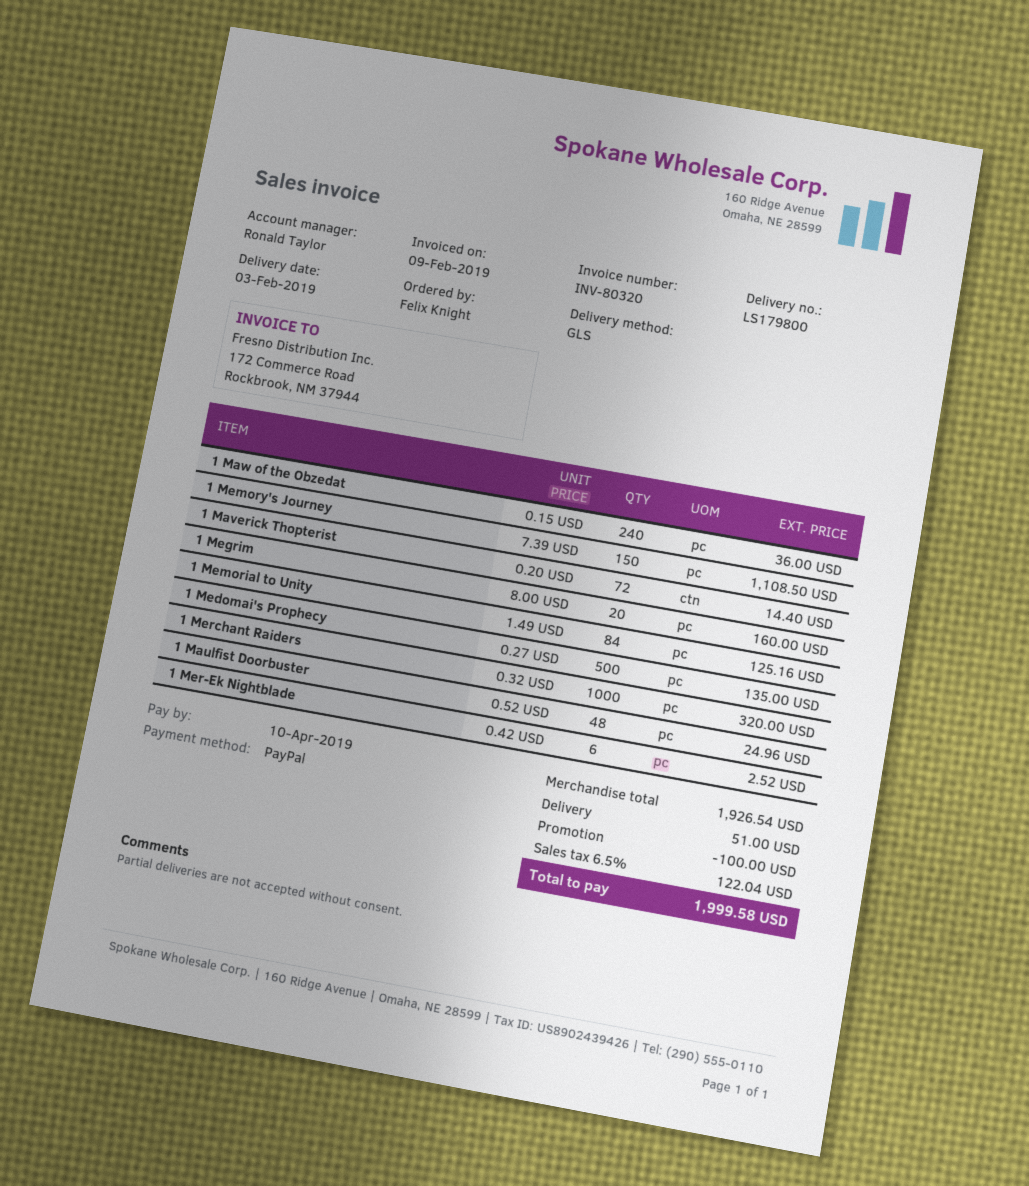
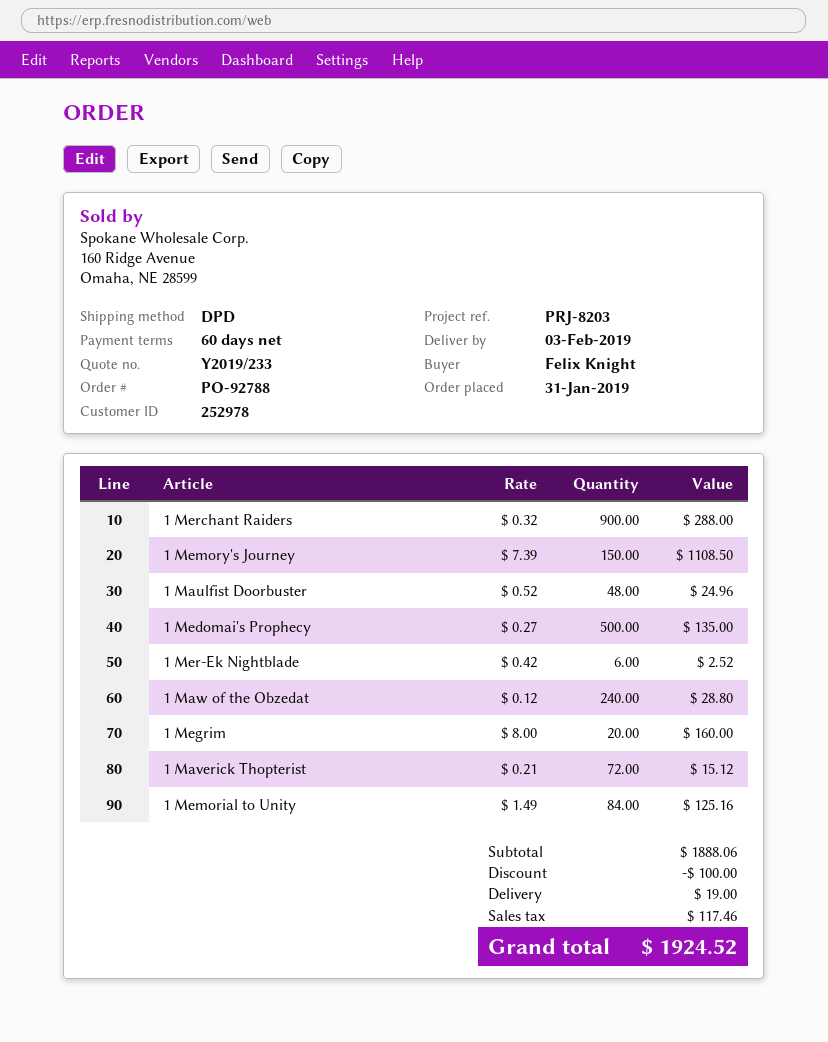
shipping method: GLS -> DPD
1 Maw of the Obzedat: 240 x 0.15 = 36.00 -> 240 x 0.12 = 28.80
1 Maverick Thopterist: 72 x 0.20 = 14.40 -> 72 x 0.21 = 15.12
1 Merchant Raiders: 1000 x 0.32 = 320.00 -> 900 x 0.32 = 288.00
subtotal: 1926.54 -> 1888.06
shipping: 51.00 -> 19.00
tax: 122.04 -> 117.46
total: 1999.58 -> 1924.52

